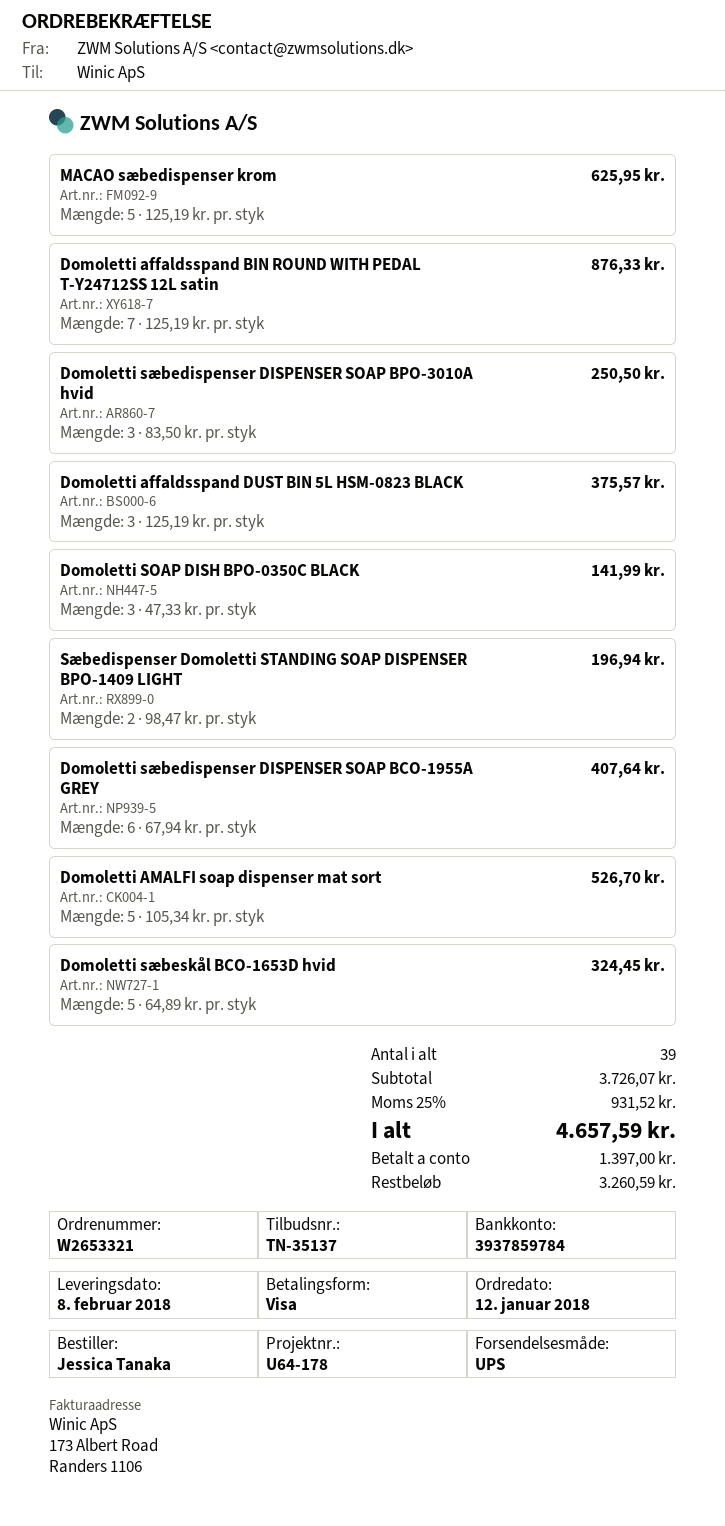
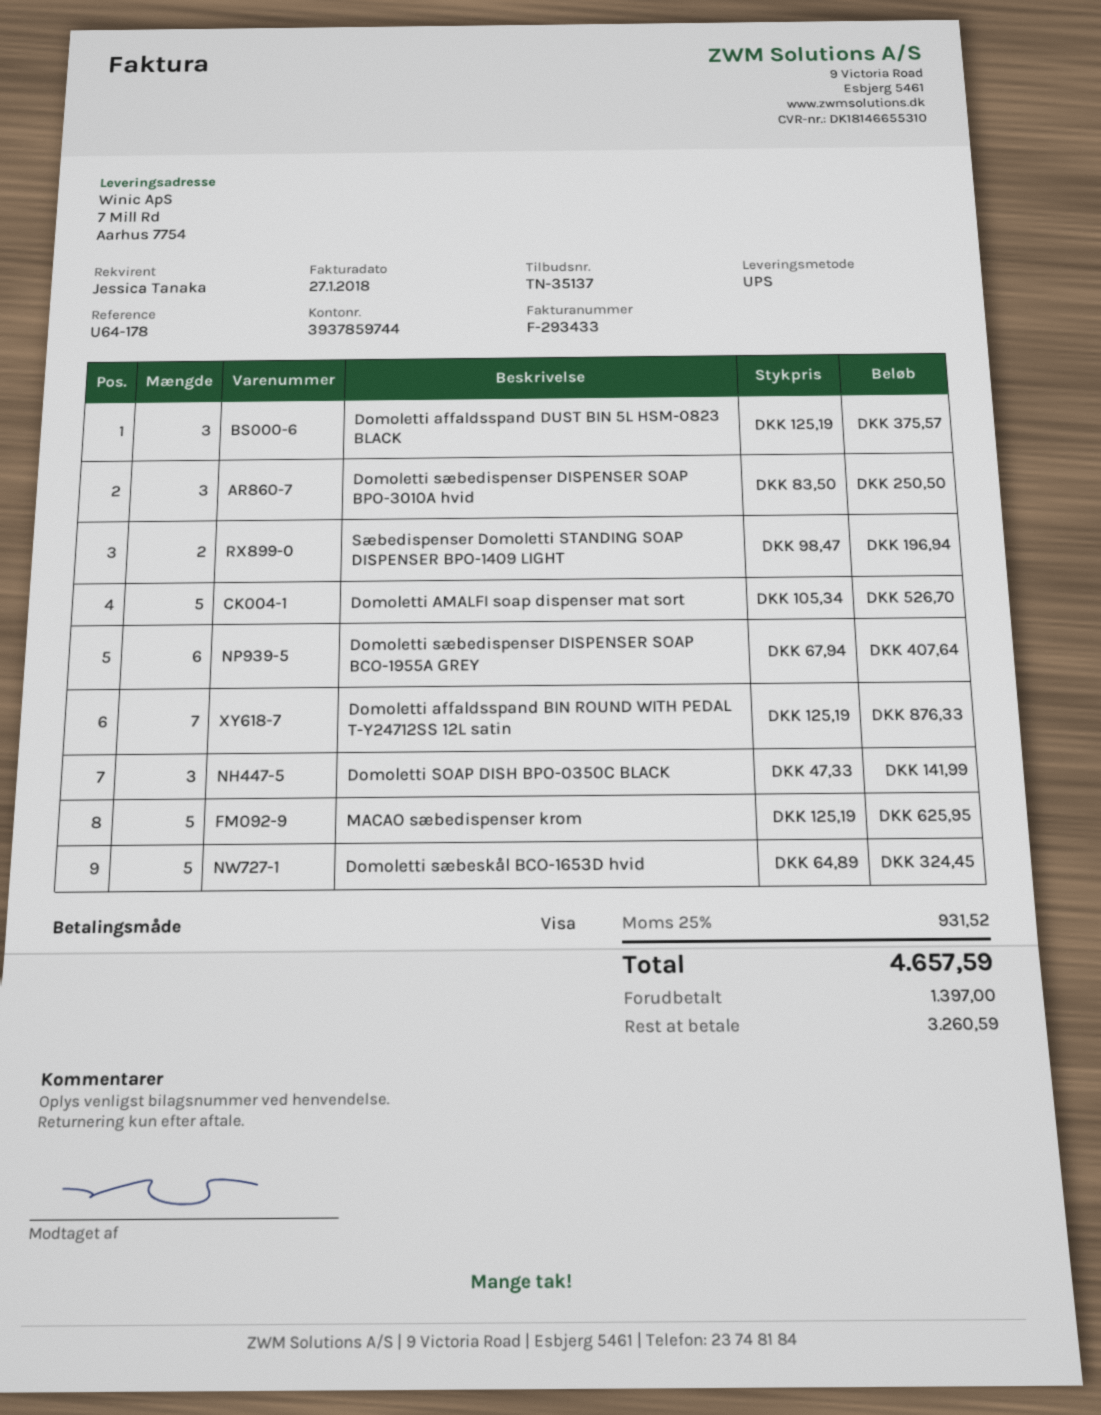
bank account: 3937859784 -> 3937859744

